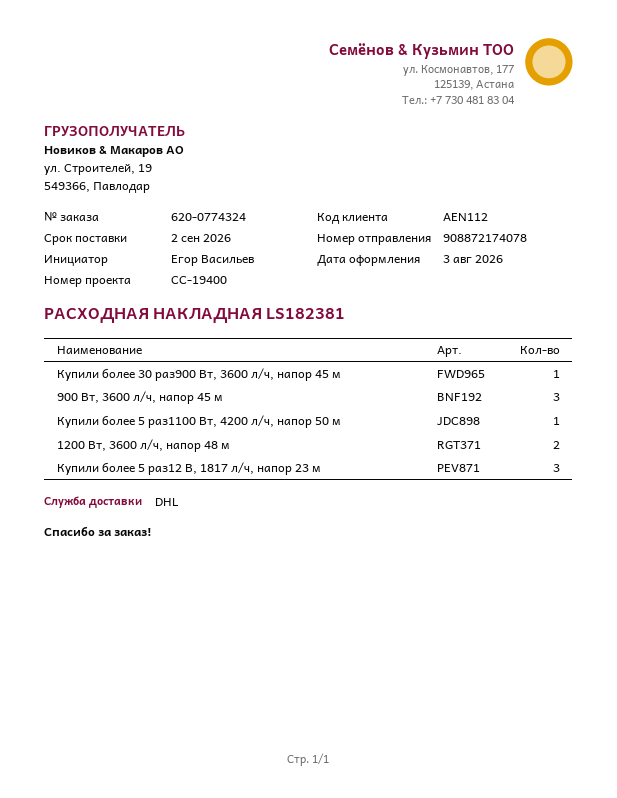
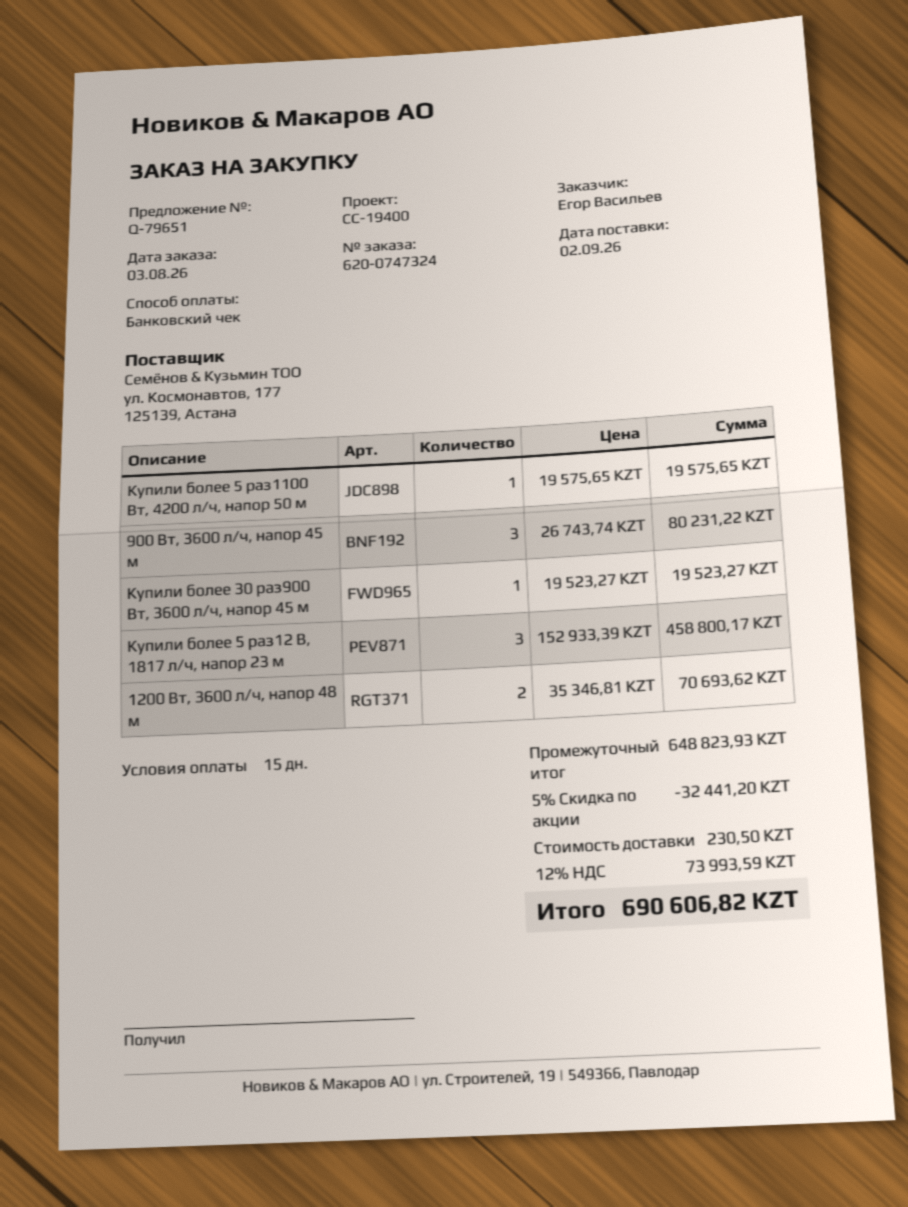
order number: 620-0774324 -> 620-0747324

